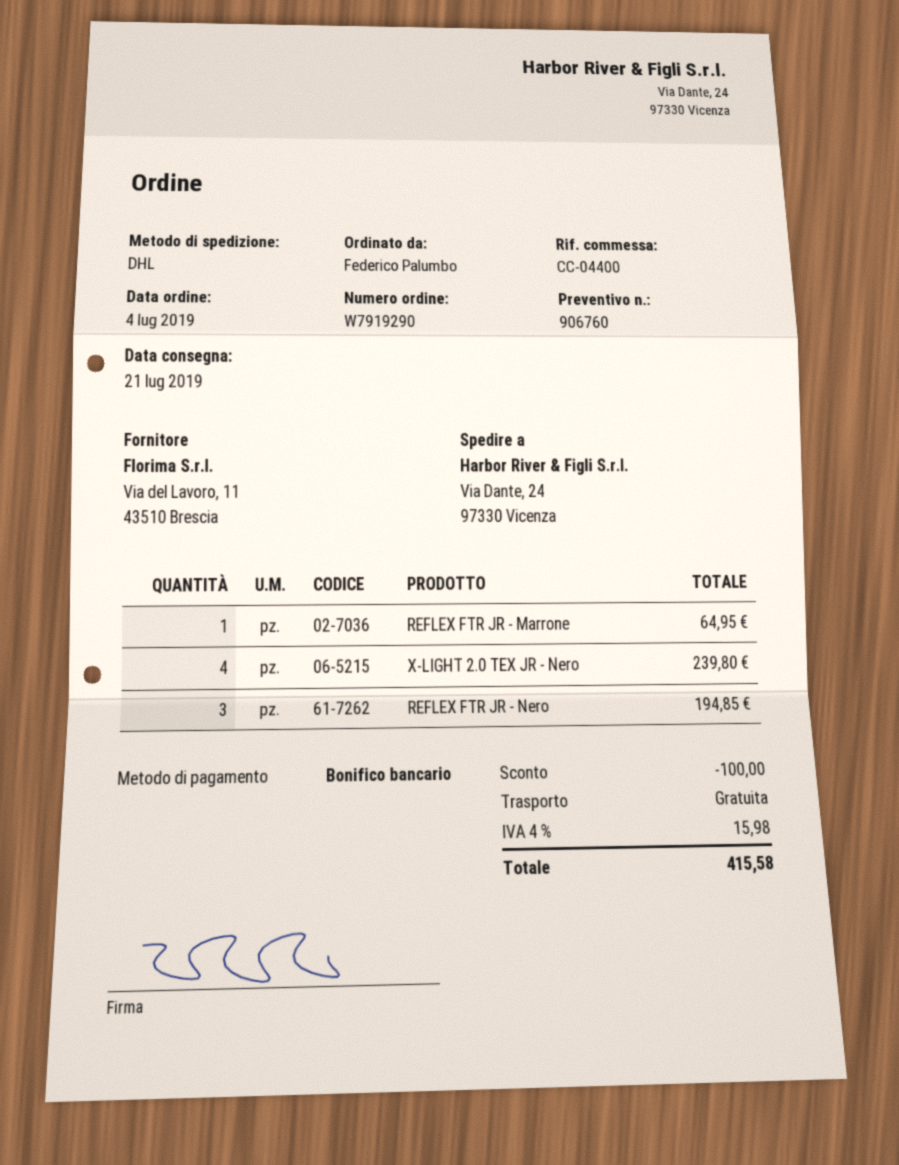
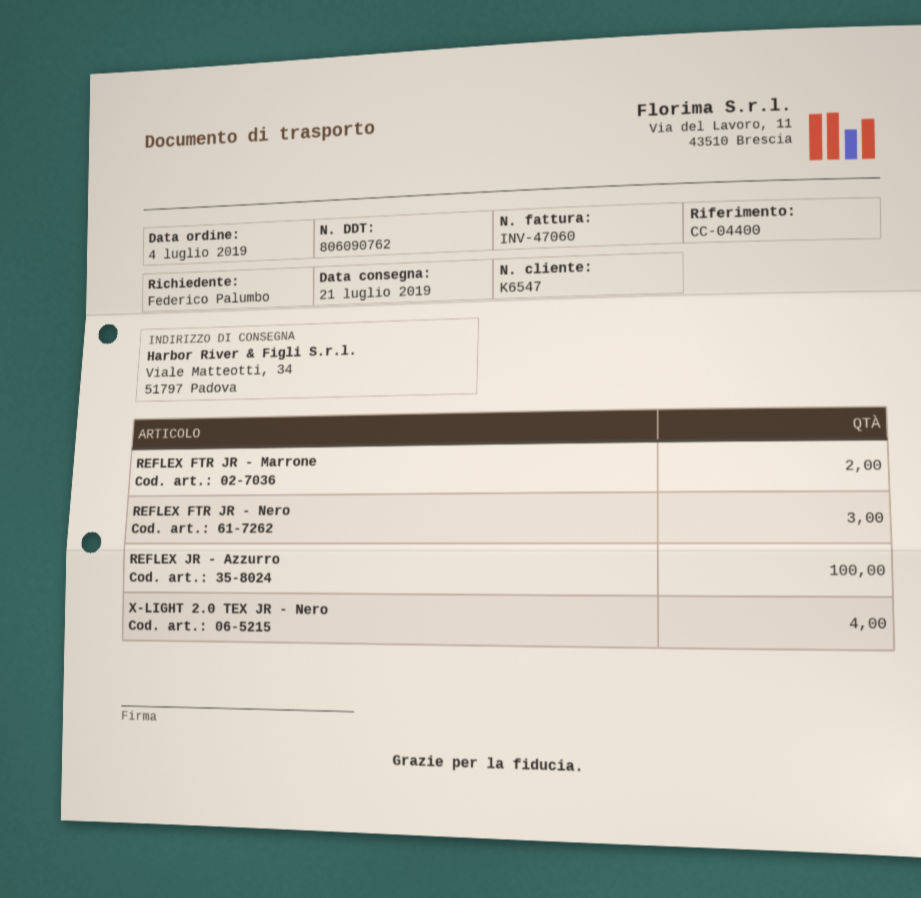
ship to: Via Dante, 24, 97330 Vicenza -> Viale Matteotti, 34, 51797 Padova
REFLEX FTR JR - Marrone: 1 -> 2
REFLEX JR - Azzurro: none -> 100

